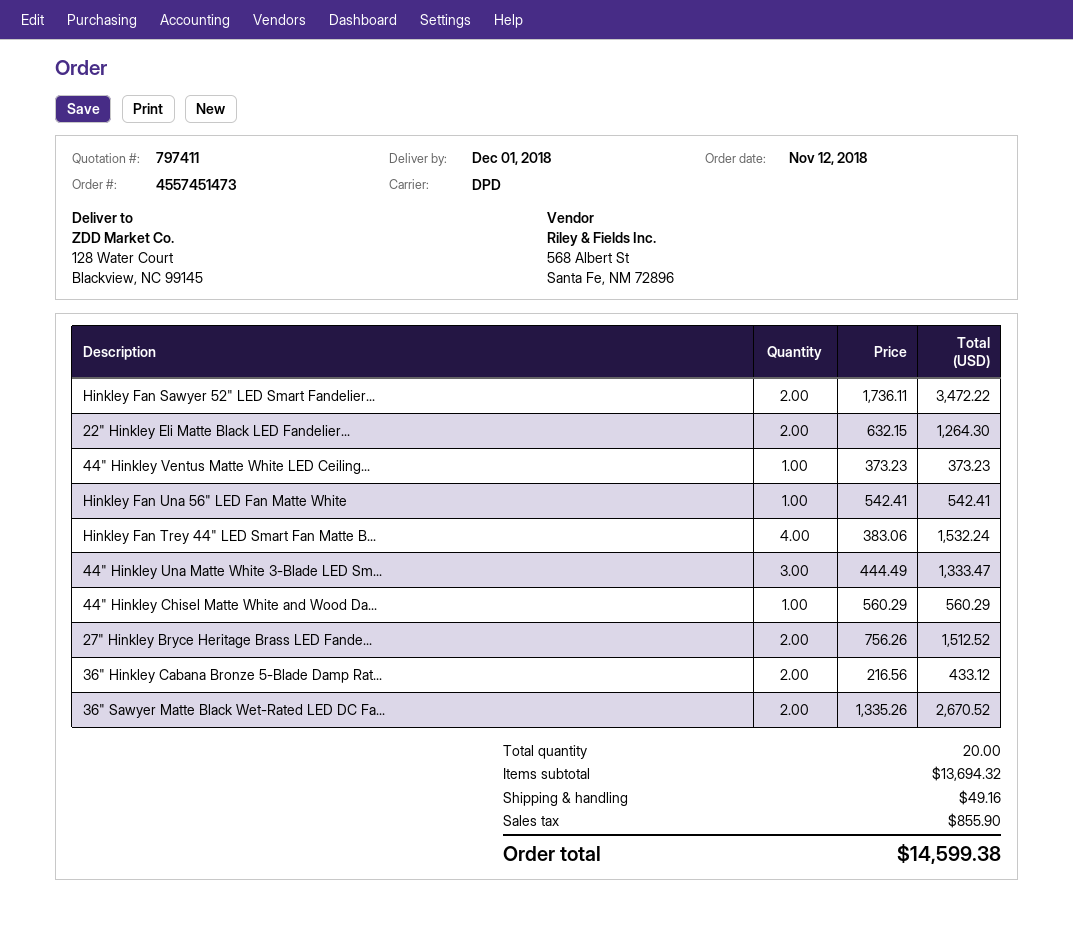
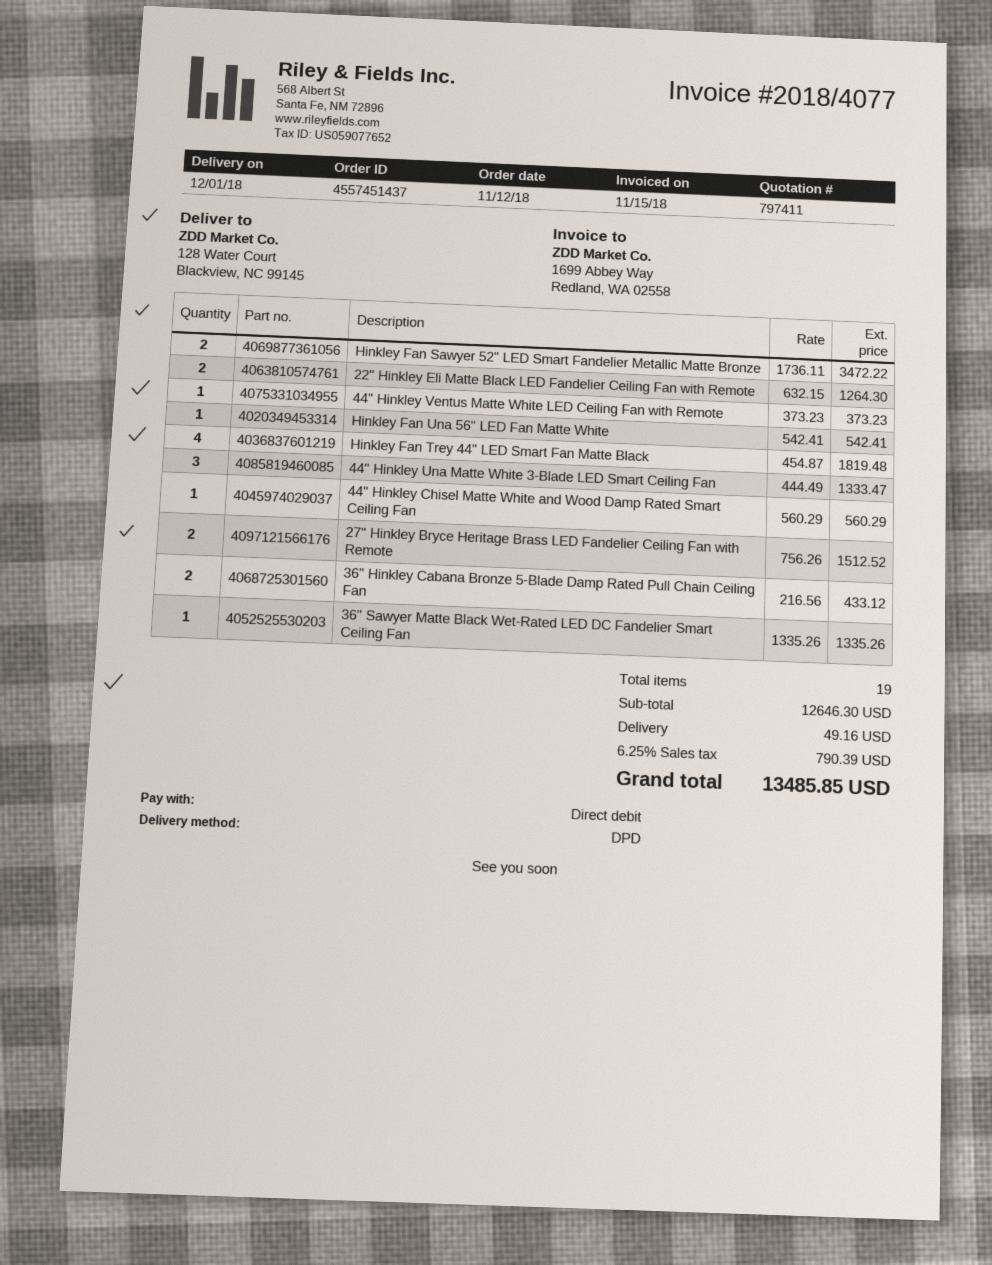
order number: 4557451473 -> 4557451437
Hinkley Fan Trey 44" LED Smart Fan Matte B...: 4 x 383.06 = 1532.24 -> 4 x 454.87 = 1819.48
36" Sawyer Matte Black Wet-Rated LED DC Fa...: 2 x 1335.26 = 2670.52 -> 1 x 1335.26 = 1335.26
total quantity: 20 -> 19
subtotal: 13694.32 -> 12646.30
tax: 855.90 -> 790.39
total: 14599.38 -> 13485.85

